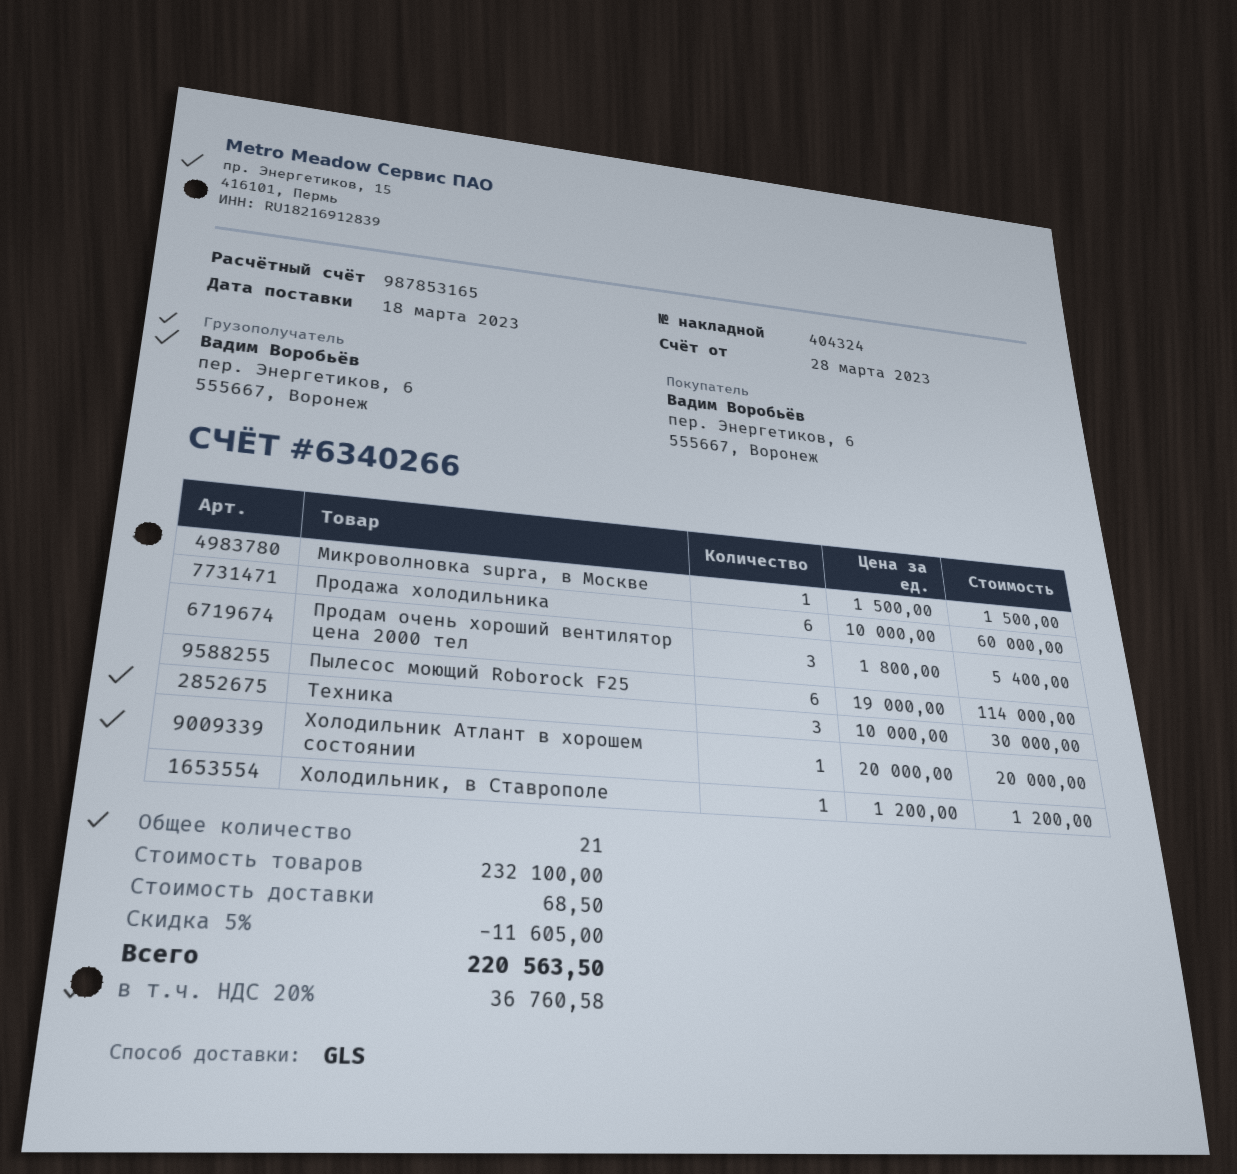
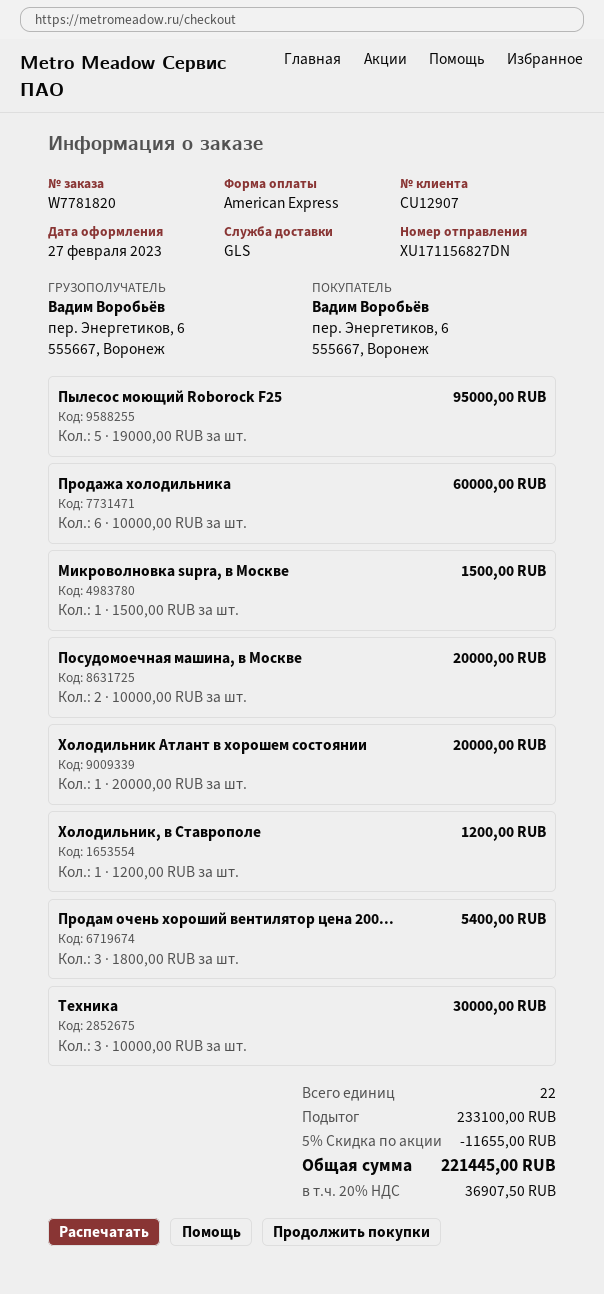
Пылесос моющий Roborock F25: 6 x 19000.00 = 114000.00 -> 5 x 19000.00 = 95000.00
Посудомоечная машина, в Москве: none -> 2 x 10000.00 = 20000.00
total quantity: 21 -> 22
subtotal: 232100.00 -> 233100.00
discount: 5% = 11605.00 -> 5% = 11655.00
shipping: 68.50 -> none
tax: 20% = 36760.58 -> 20% = 36907.50
total: 220563.50 -> 221445.00

